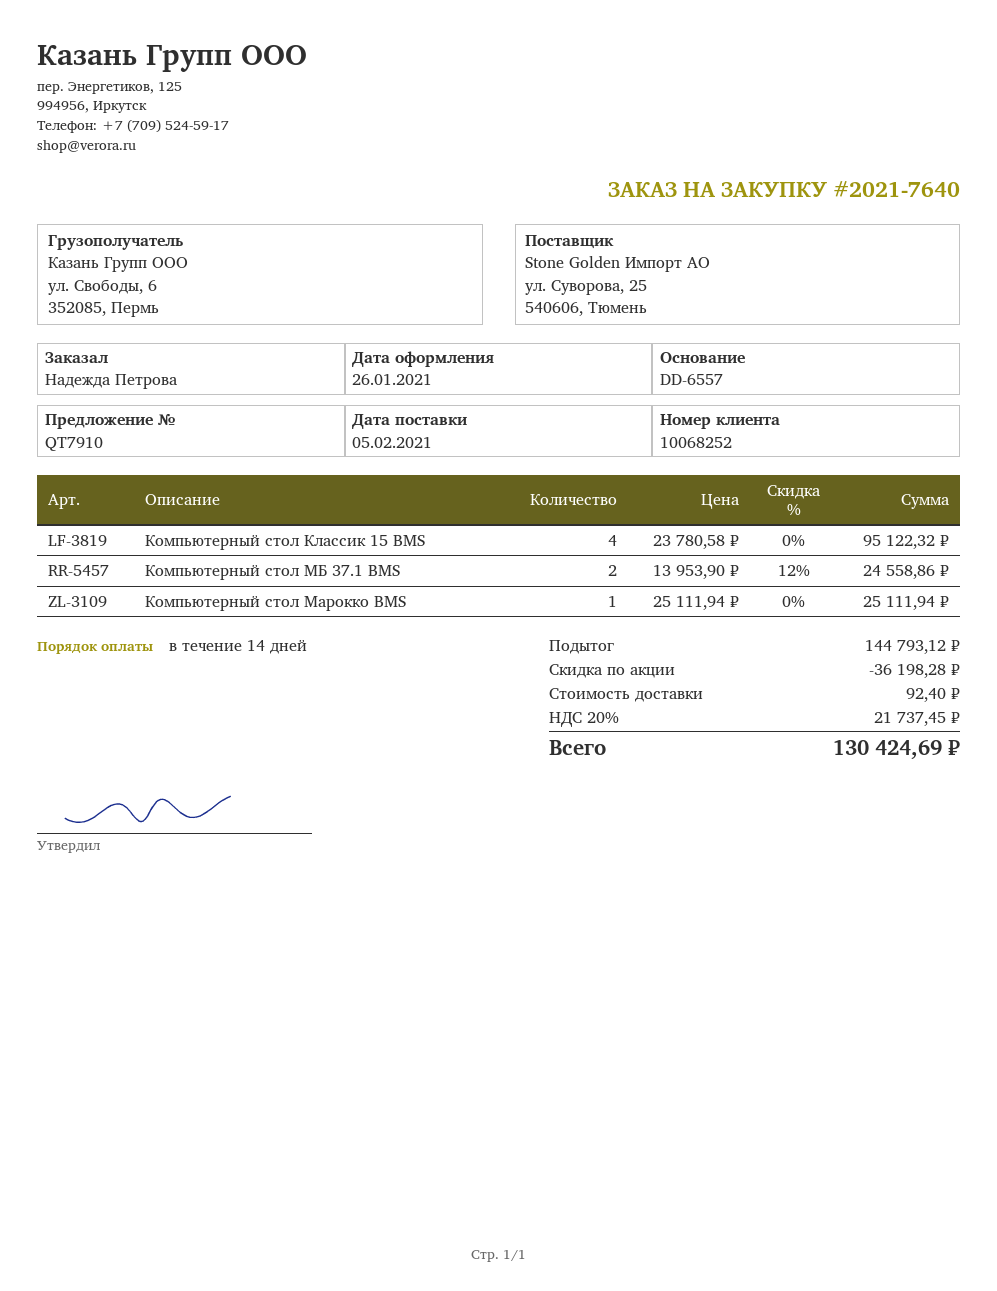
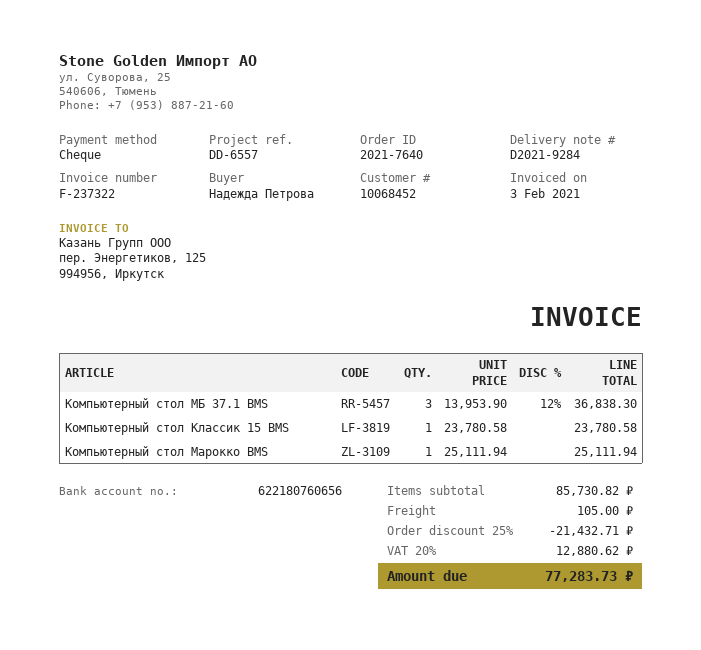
customer number: 10068252 -> 10068452
Компьютерный стол Классик 15 BMS: 4 x 23780.58 = 95122.32 -> 1 x 23780.58 = 23780.58
Компьютерный стол МБ 37.1 BMS: 2 x 13953.90 - 12% = 24558.86 -> 3 x 13953.90 - 12% = 36838.30
subtotal: 144793.12 -> 85730.82
discount: 36198.28 -> 21432.71
shipping: 92.40 -> 105.00
tax: 20% = 21737.45 -> 20% = 12880.62
total: 130424.69 -> 77283.73

